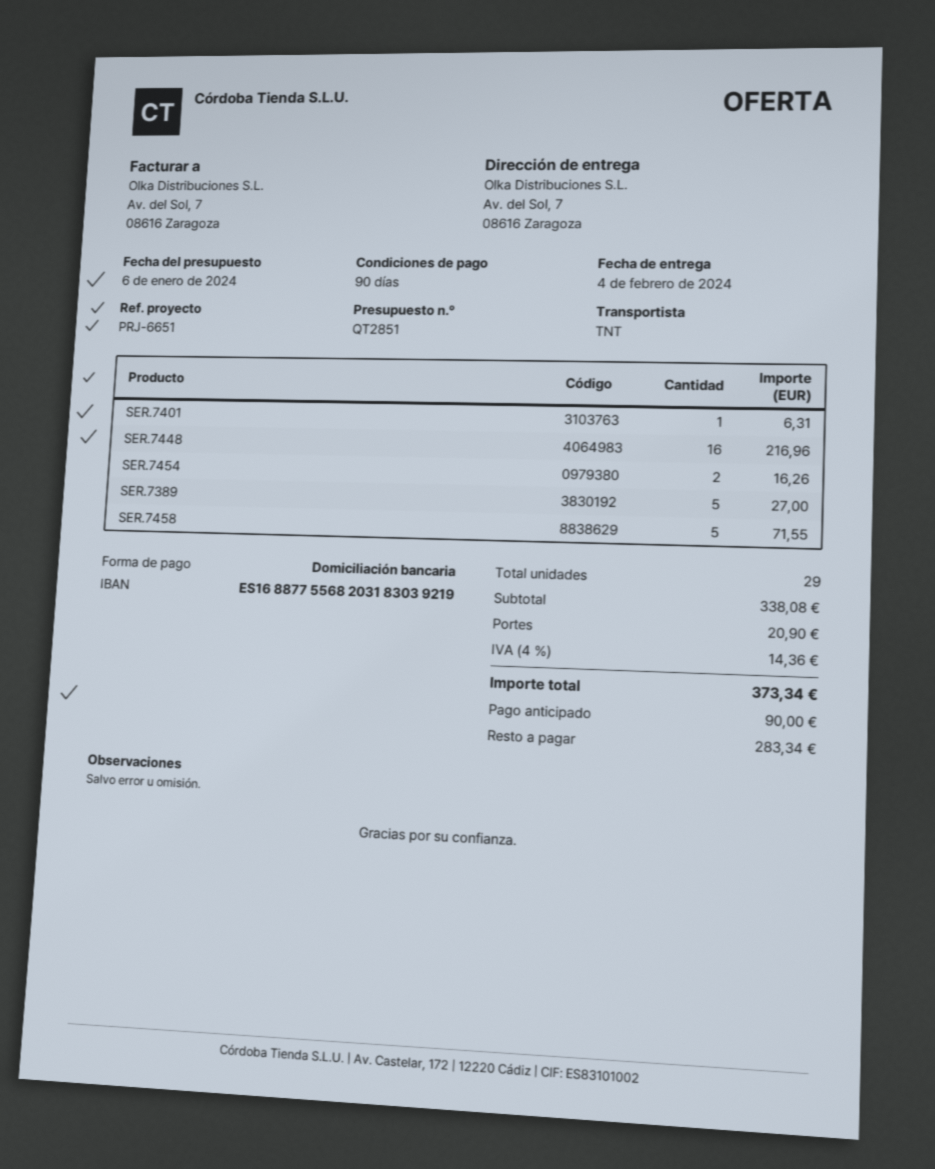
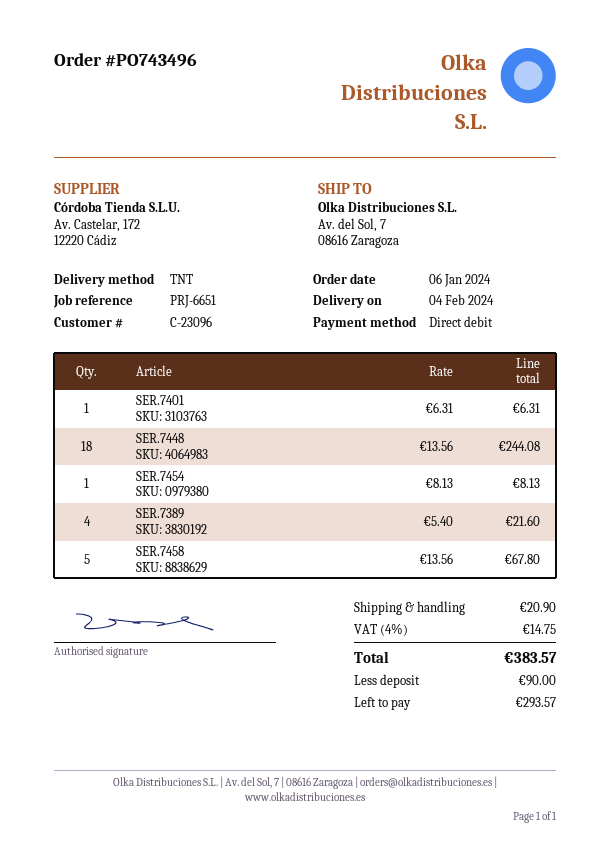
SER.7448: 16 for 216.96 -> 18 for 244.08
SER.7454: 2 for 16.26 -> 1 for 8.13
SER.7389: 5 for 27.00 -> 4 for 21.60
SER.7458: 5 for 71.55 -> 5 for 67.80
tax: 4% = 14.36 -> 4% = 14.75
total: 373.34 -> 383.57
balance: 283.34 -> 293.57

